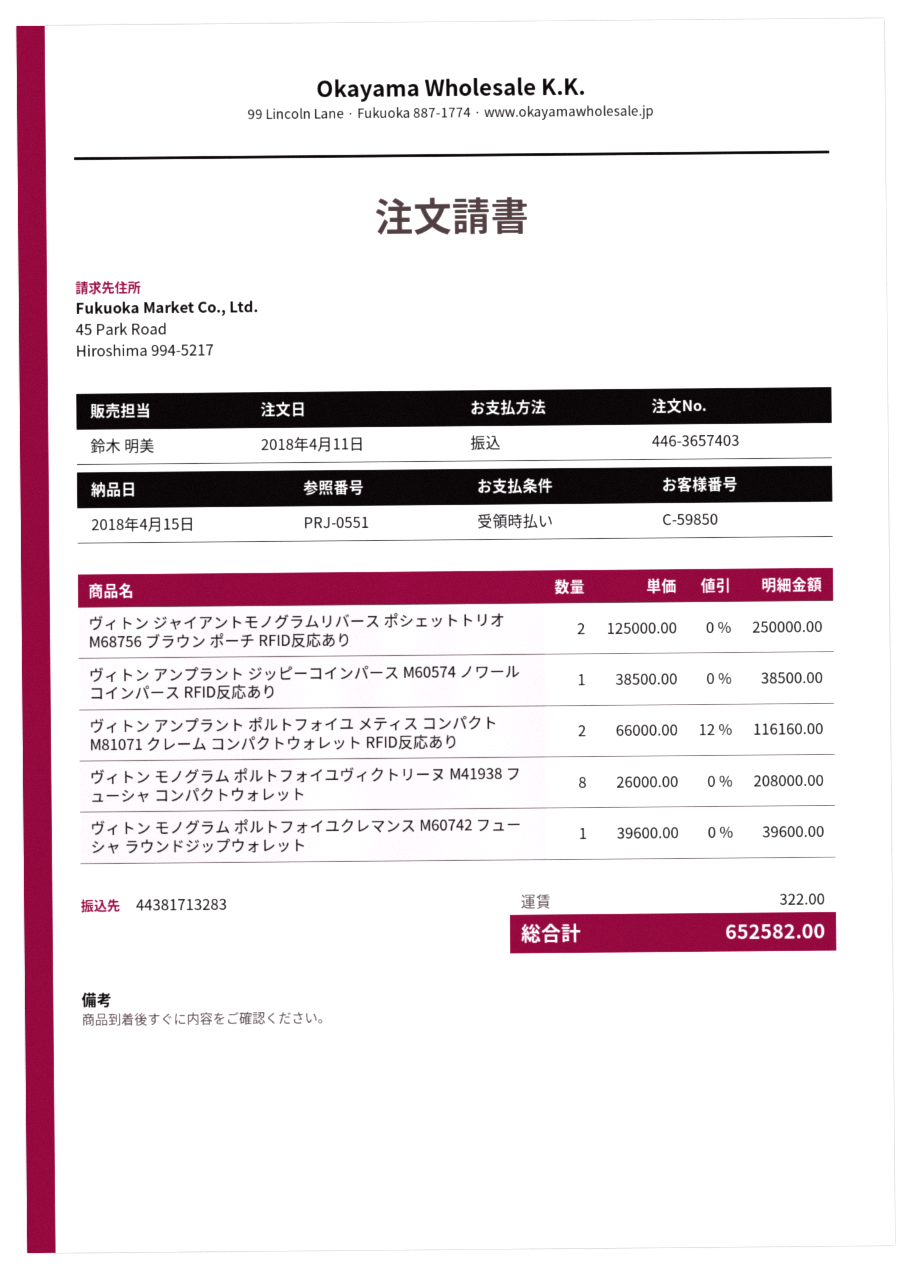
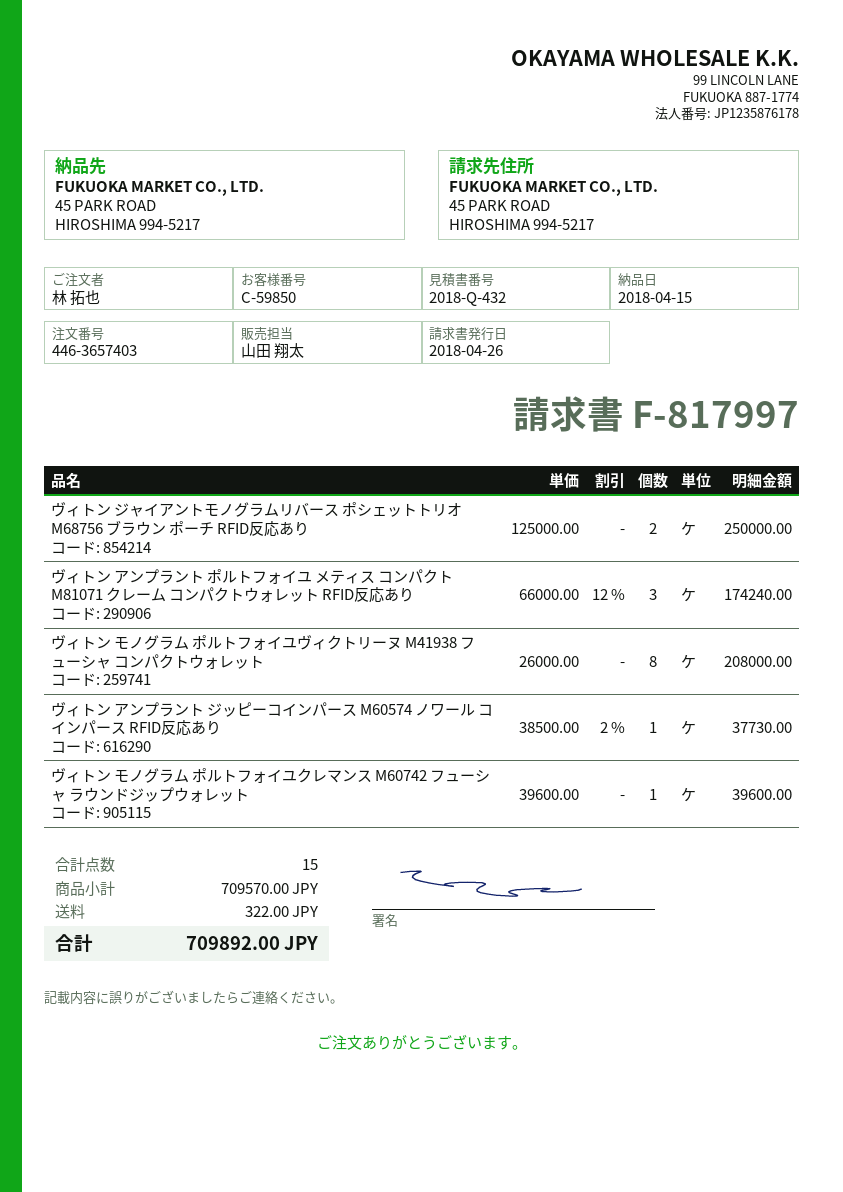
sales rep: 鈴木 明美 -> 山田 翔太
ヴィトン アンプラント ジッピーコインパース M60574 ノワール コインパース RFID反応あり: 1 x 38500.00 = 38500.00 -> 1 x 38500.00 - 2% = 37730.00
ヴィトン アンプラント ポルトフォイユ メティス コンパクト M81071 クレーム コンパクトウォレット RFID反応あり: 2 x 66000.00 - 12% = 116160.00 -> 3 x 66000.00 - 12% = 174240.00
total: 652582.00 -> 709892.00

